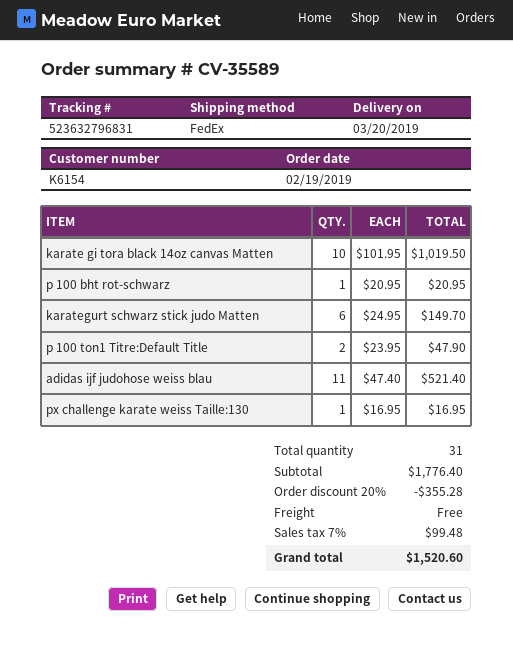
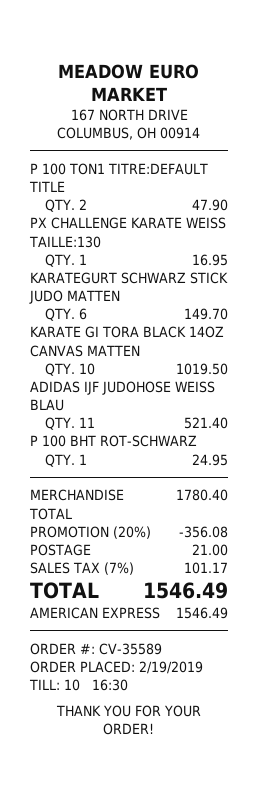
p 100 bht rot-schwarz: 1 for 20.95 -> 1 for 24.95
subtotal: 1776.40 -> 1780.40
discount: 20% = 355.28 -> 20% = 356.08
shipping: 0.00 -> 21.00
tax: 7% = 99.48 -> 7% = 101.17
total: 1520.60 -> 1546.49

